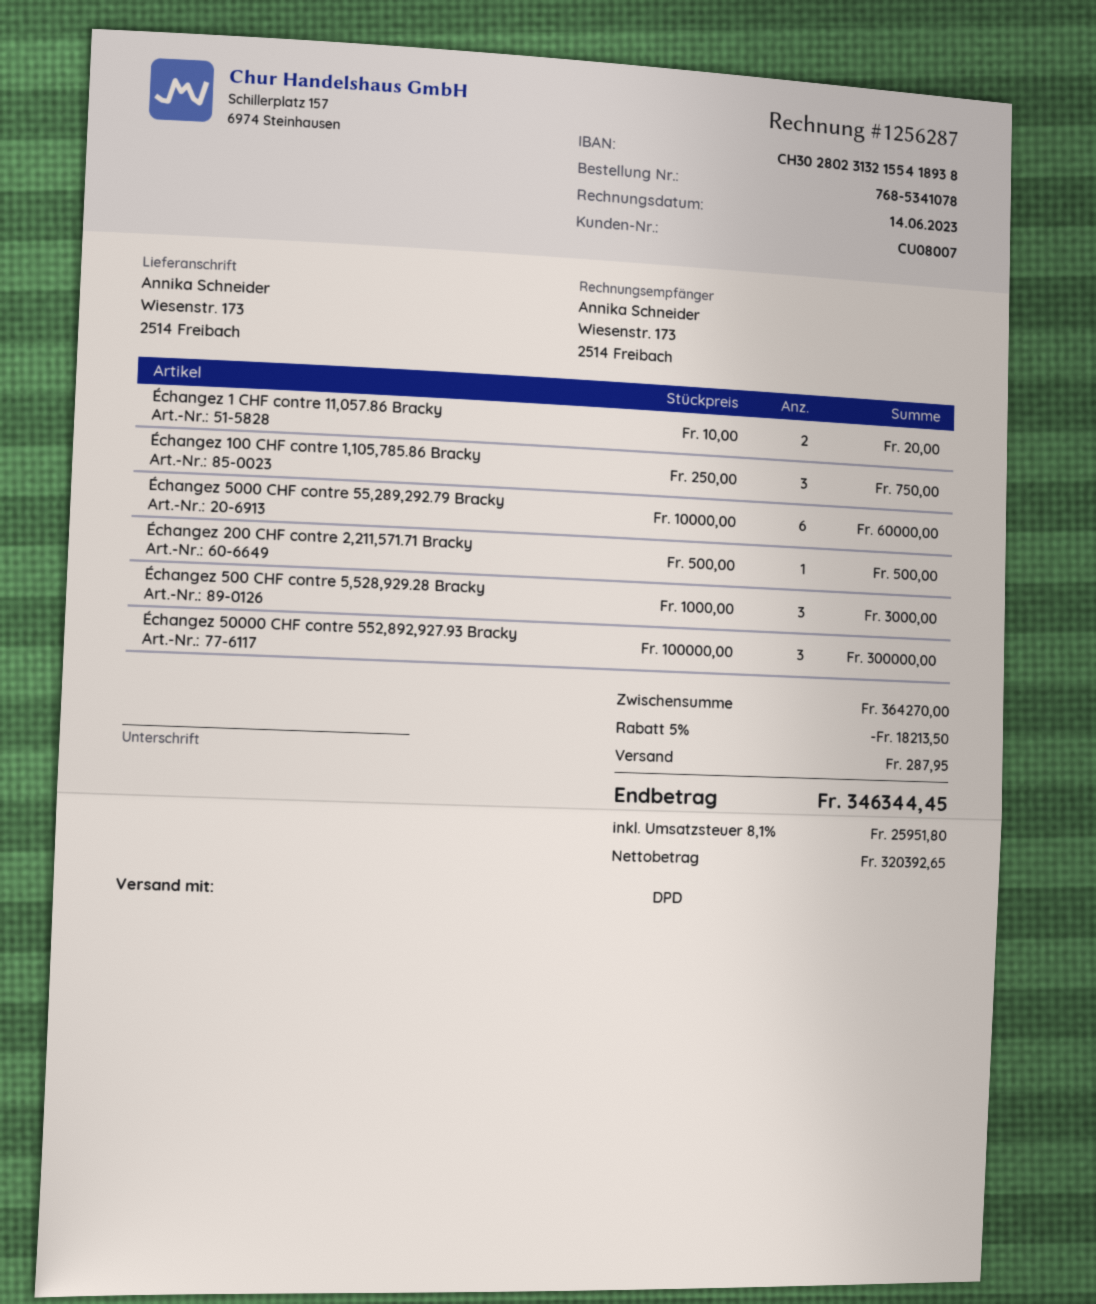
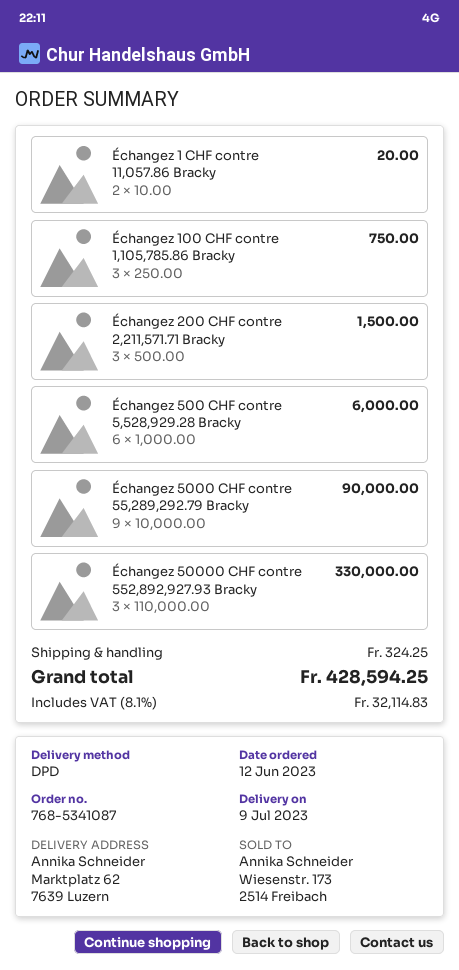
order number: 768-5341078 -> 768-5341087
ship to: Wiesenstr. 173, 2514 Freibach -> Marktplatz 62, 7639 Luzern
Échangez 5000 CHF contre 55,289,292.79 Bracky: 6 x 10000.00 = 60000.00 -> 9 x 10000.00 = 90000.00
Échangez 200 CHF contre 2,211,571.71 Bracky: 1 x 500.00 = 500.00 -> 3 x 500.00 = 1500.00
Échangez 500 CHF contre 5,528,929.28 Bracky: 3 x 1000.00 = 3000.00 -> 6 x 1000.00 = 6000.00
Échangez 50000 CHF contre 552,892,927.93 Bracky: 3 x 100000.00 = 300000.00 -> 3 x 110000.00 = 330000.00
discount: 5% = 18213.50 -> none
shipping: 287.95 -> 324.25
tax: 8.1% = 25951.80 -> 8.1% = 32114.83
total: 346344.45 -> 428594.25

